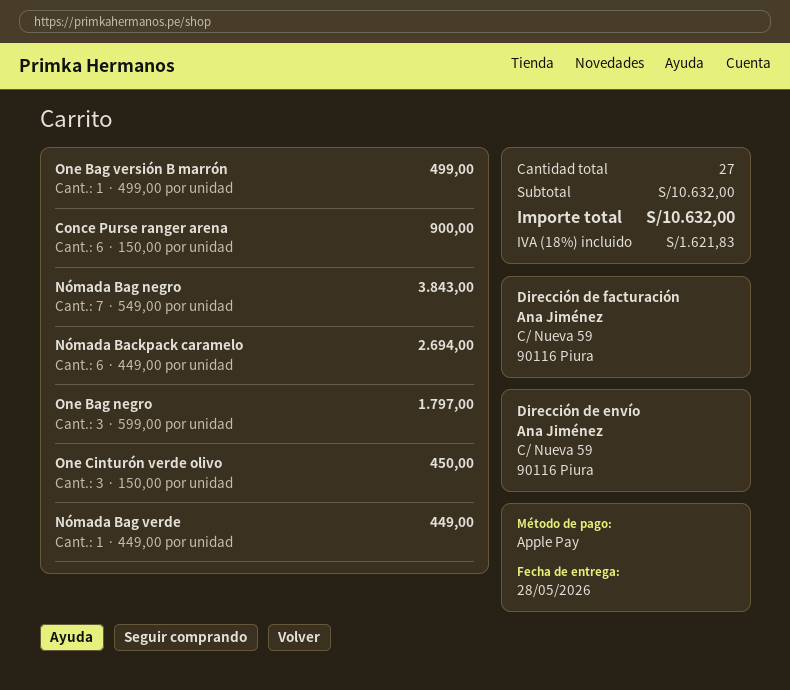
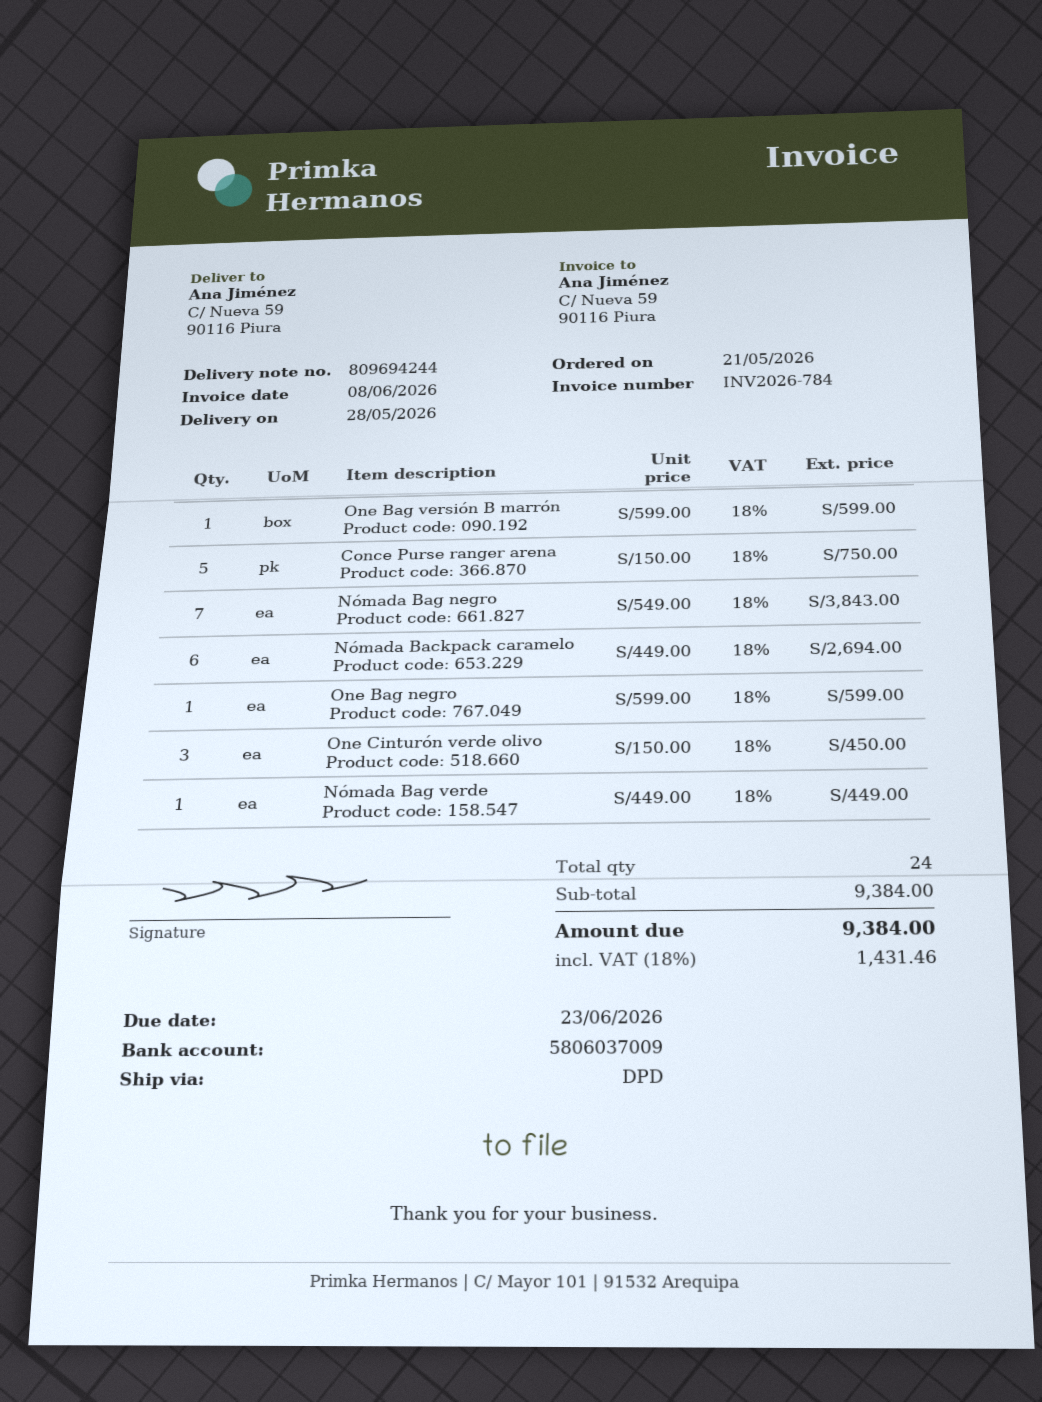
One Bag versión B marrón: 1 x 499.00 = 499.00 -> 1 x 599.00 = 599.00
Conce Purse ranger arena: 6 x 150.00 = 900.00 -> 5 x 150.00 = 750.00
One Bag negro: 3 x 599.00 = 1797.00 -> 1 x 599.00 = 599.00
total quantity: 27 -> 24
subtotal: 10632.00 -> 9384.00
tax: 18% = 1621.83 -> 18% = 1431.46
total: 10632.00 -> 9384.00

